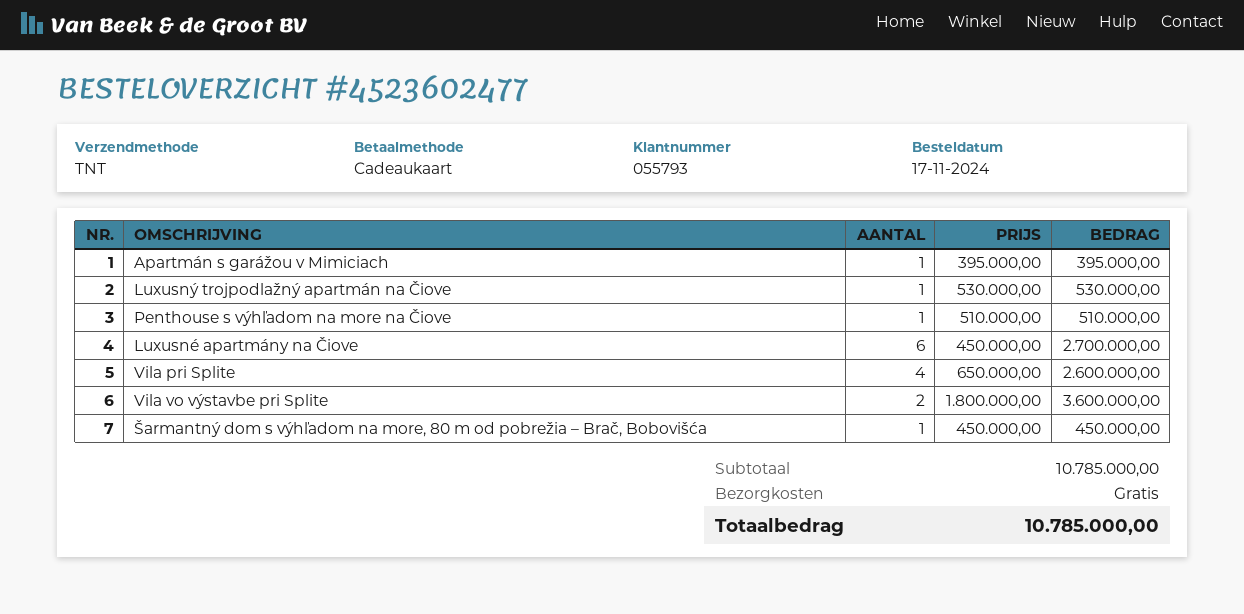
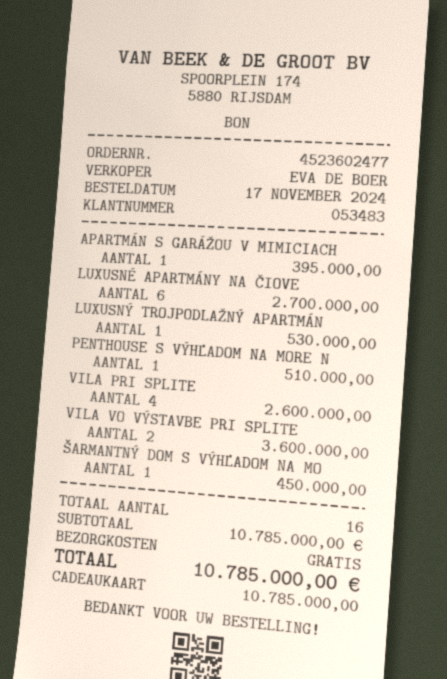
customer number: 055793 -> 053483

